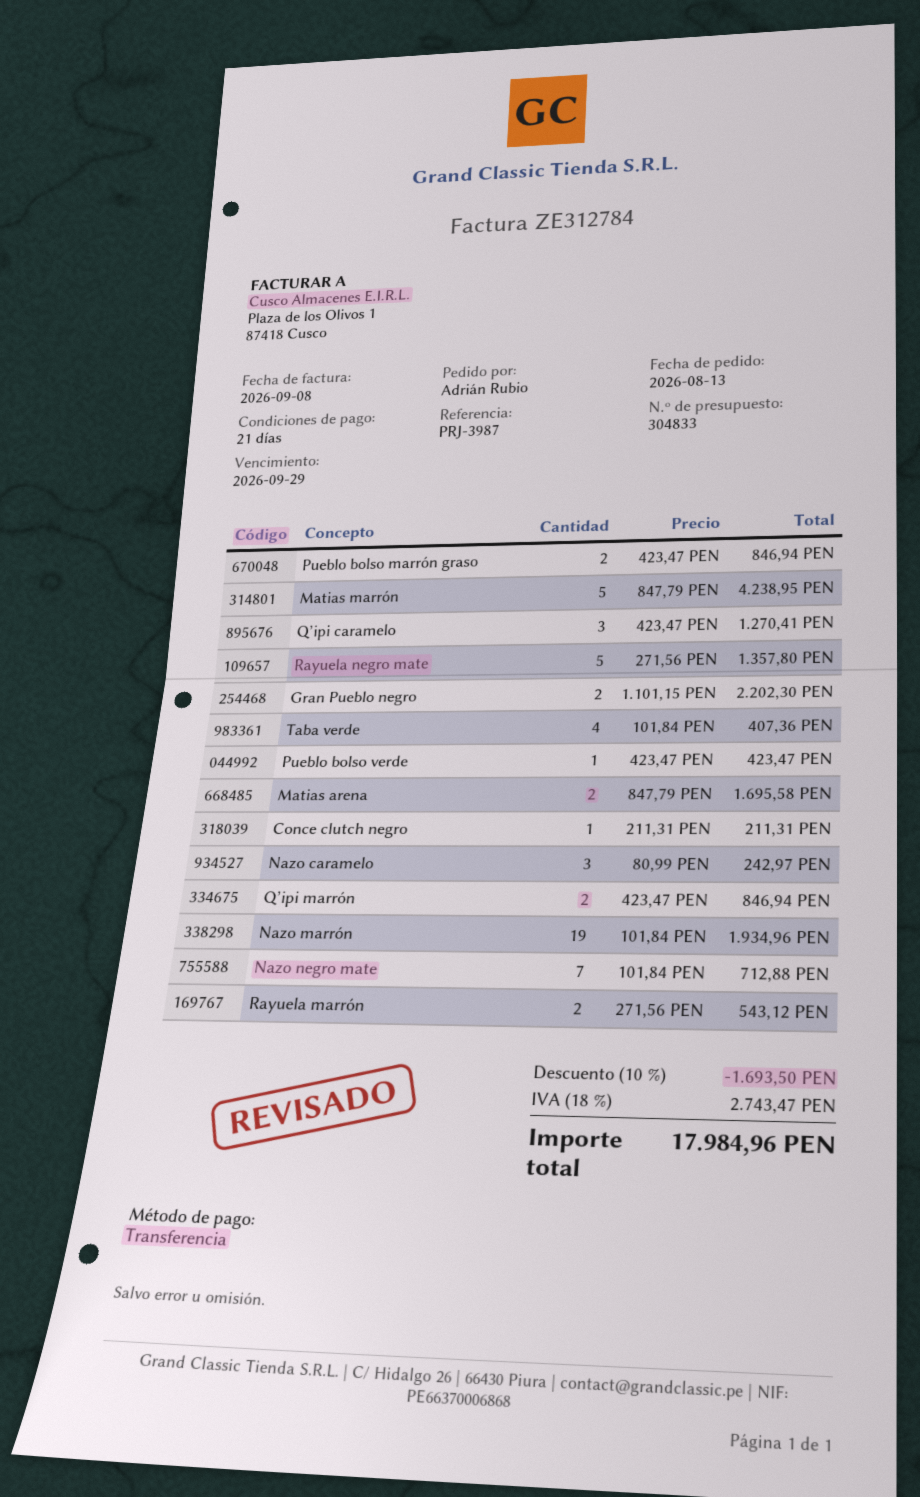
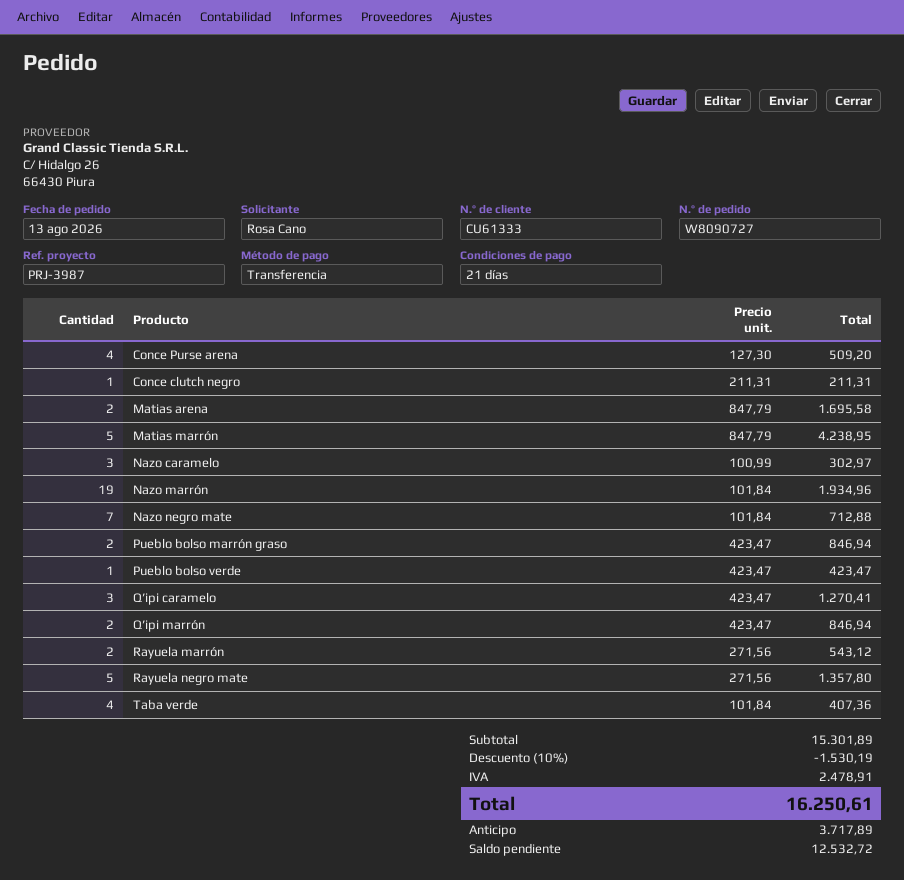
ordered by: Adrián Rubio -> Rosa Cano
Gran Pueblo negro: 2 x 1101.15 = 2202.30 -> none
Nazo caramelo: 3 x 80.99 = 242.97 -> 3 x 100.99 = 302.97
Conce Purse arena: none -> 4 x 127.30 = 509.20
discount: 10% = 1693.50 -> 10% = 1530.19
tax: 2743.47 -> 2478.91
total: 17984.96 -> 16250.61

